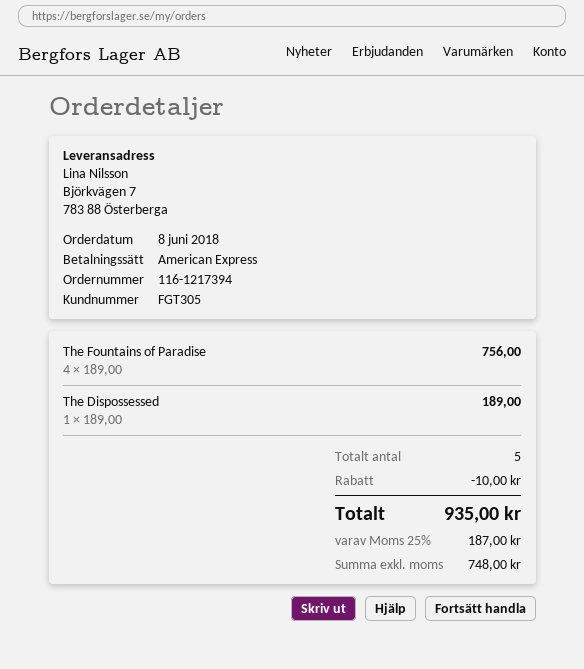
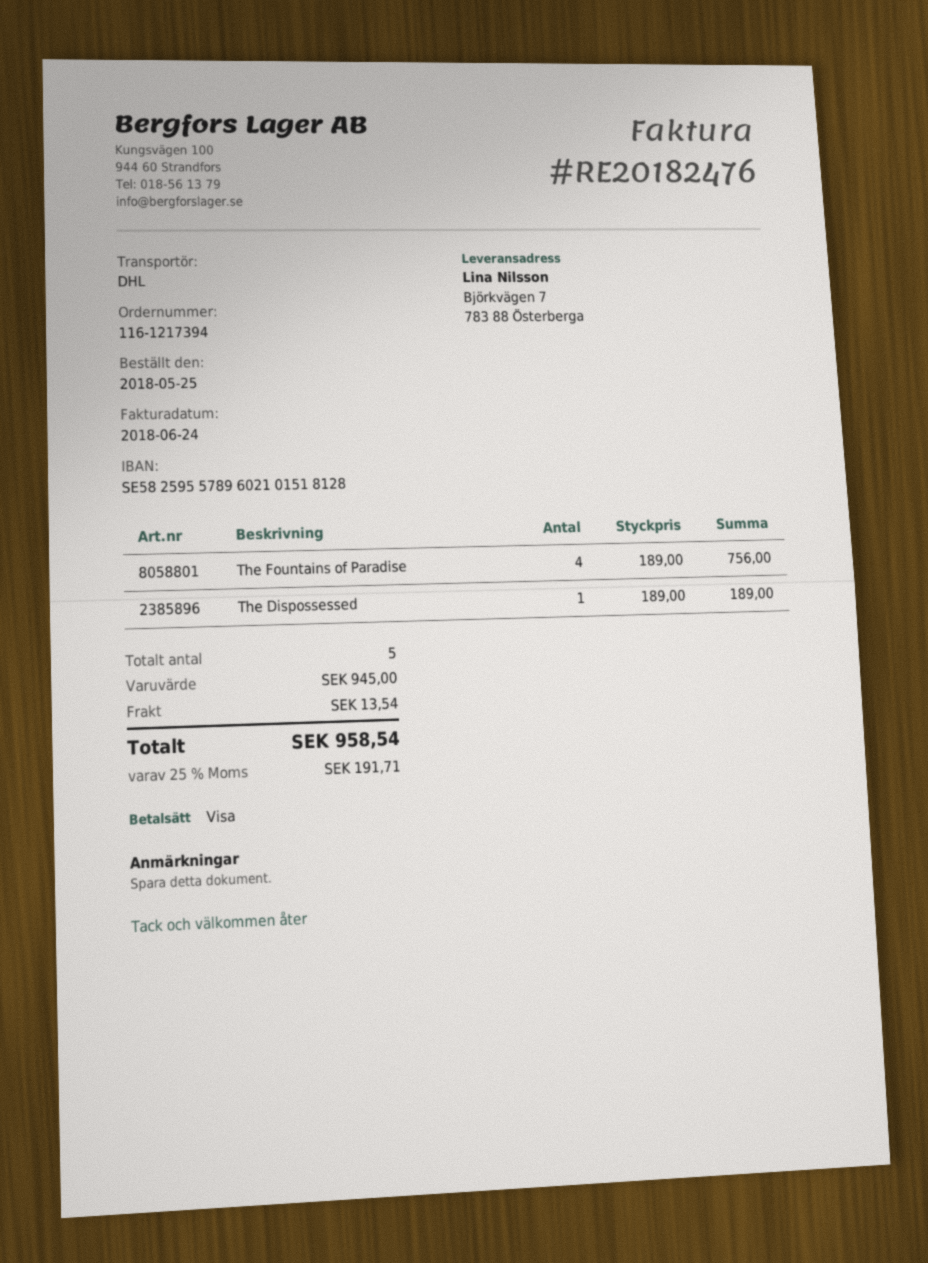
order date: 2018-06-08 -> 2018-05-25
payment method: American Express -> Visa
discount: 10.00 -> none
shipping: none -> 13.54
tax: 25% = 187.00 -> 25% = 191.71
total: 935.00 -> 958.54

